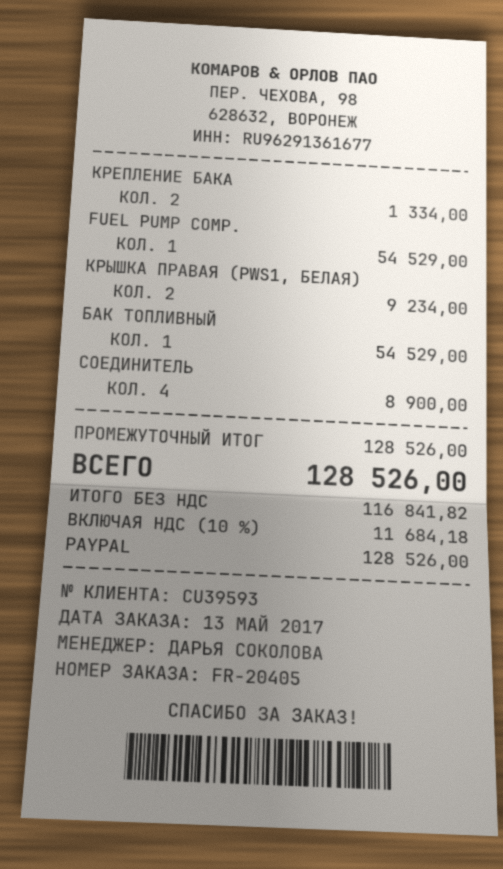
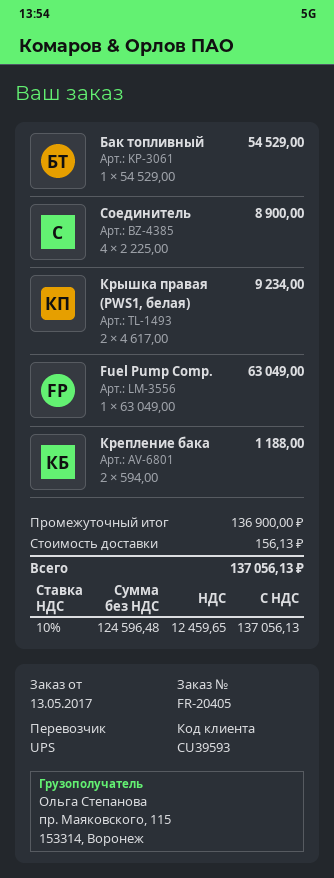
КРЕПЛЕНИЕ БАКА: 2 for 1334.00 -> 2 for 1188.00
FUEL PUMP COMP.: 1 for 54529.00 -> 1 for 63049.00
subtotal: 128526.00 -> 136900.00
shipping: none -> 156.13
net: 116841.82 -> 124596.48
tax: 10% = 11684.18 -> 10% = 12459.65
total: 128526.00 -> 137056.13

